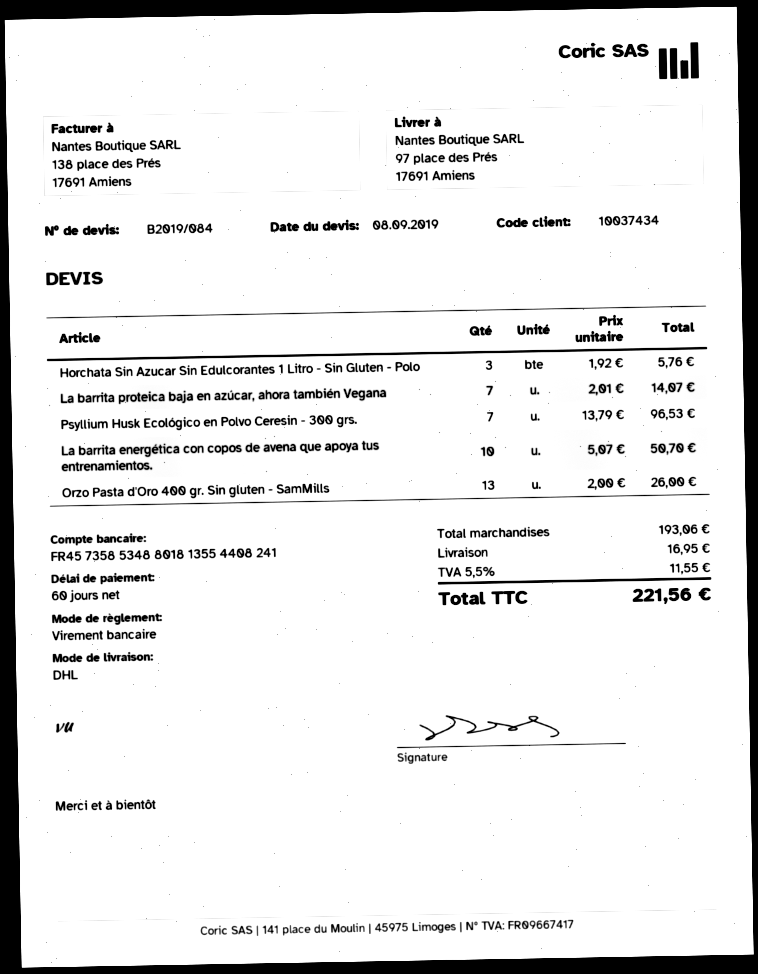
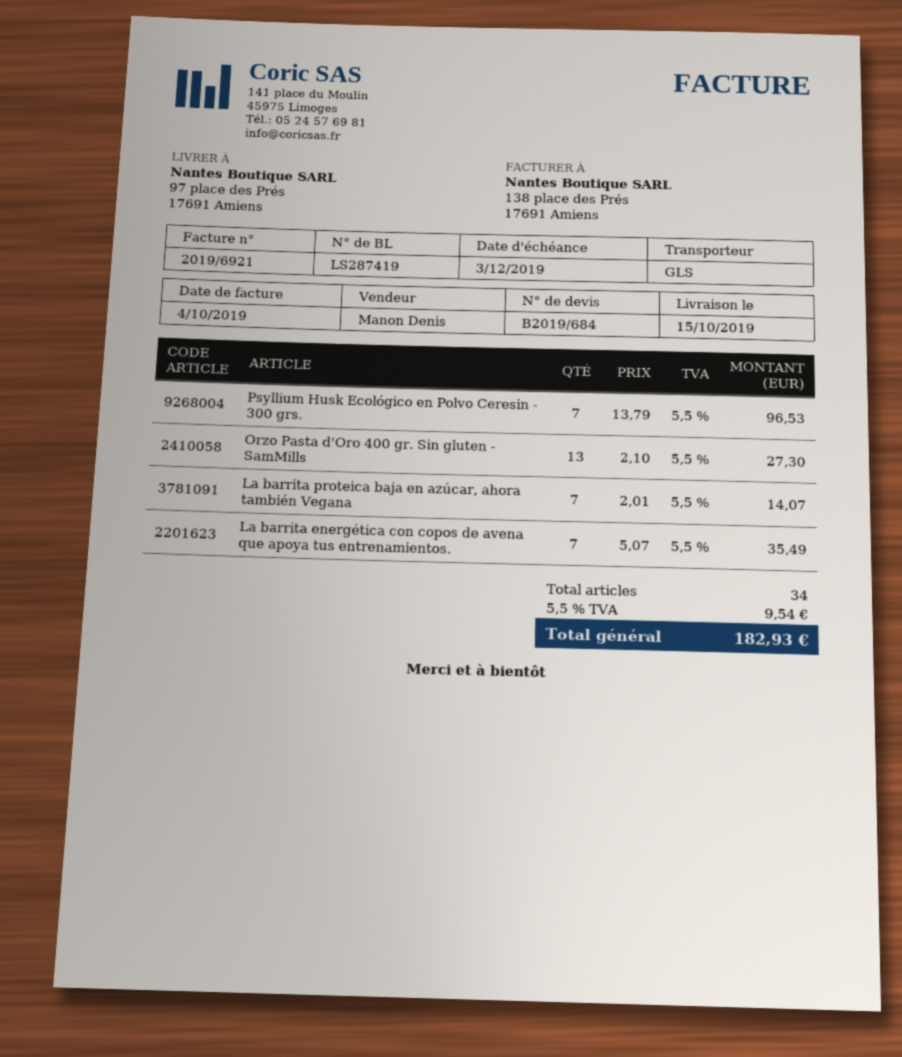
quote number: B2019/084 -> B2019/684
shipping method: DHL -> GLS
Horchata Sin Azucar Sin Edulcorantes 1 Litro - Sin Gluten - Polo: 3 x 1.92 = 5.76 -> none
La barrita energética con copos de avena que apoya tus entrenamientos.: 10 x 5.07 = 50.70 -> 7 x 5.07 = 35.49
Orzo Pasta d'Oro 400 gr. Sin gluten - SamMills: 13 x 2.00 = 26.00 -> 13 x 2.10 = 27.30
shipping: 16.95 -> none
tax: 5.5% = 11.55 -> 5.5% = 9.54
total: 221.56 -> 182.93

